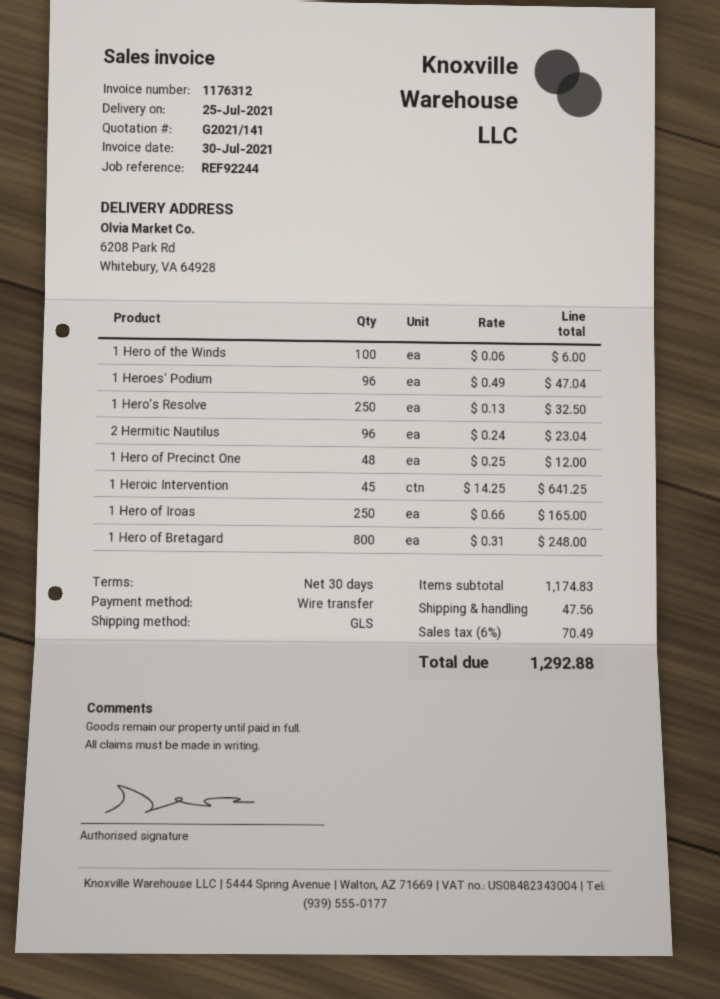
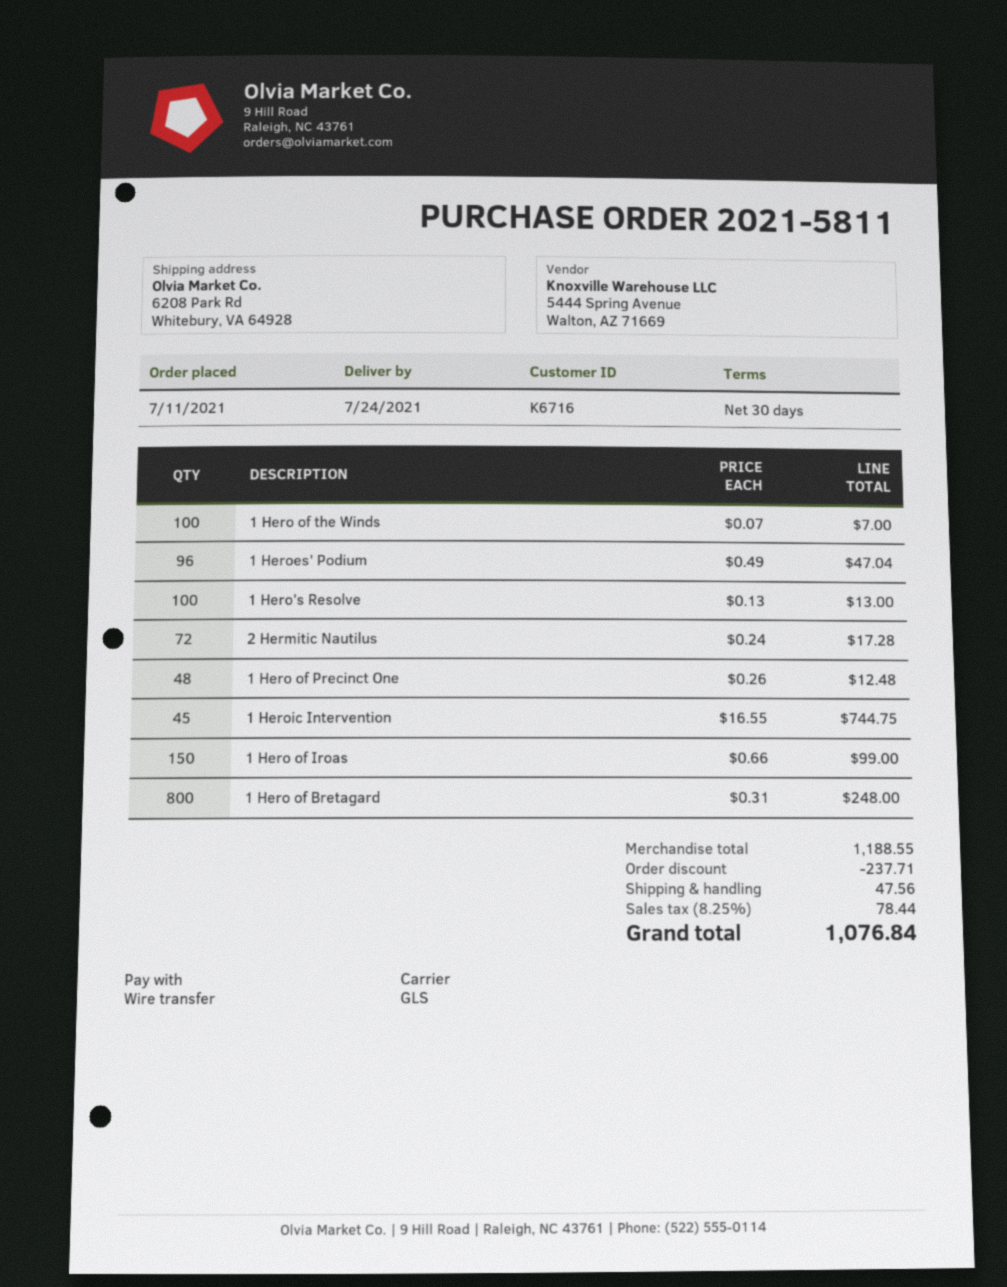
delivery date: 2021-07-25 -> 2021-07-24
1 Hero of the Winds: 100 x 0.06 = 6.00 -> 100 x 0.07 = 7.00
1 Hero's Resolve: 250 x 0.13 = 32.50 -> 100 x 0.13 = 13.00
2 Hermitic Nautilus: 96 x 0.24 = 23.04 -> 72 x 0.24 = 17.28
1 Hero of Precinct One: 48 x 0.25 = 12.00 -> 48 x 0.26 = 12.48
1 Heroic Intervention: 45 x 14.25 = 641.25 -> 45 x 16.55 = 744.75
1 Hero of Iroas: 250 x 0.66 = 165.00 -> 150 x 0.66 = 99.00
subtotal: 1174.83 -> 1188.55
discount: none -> 237.71
tax: 6% = 70.49 -> 8.25% = 78.44
total: 1292.88 -> 1076.84

